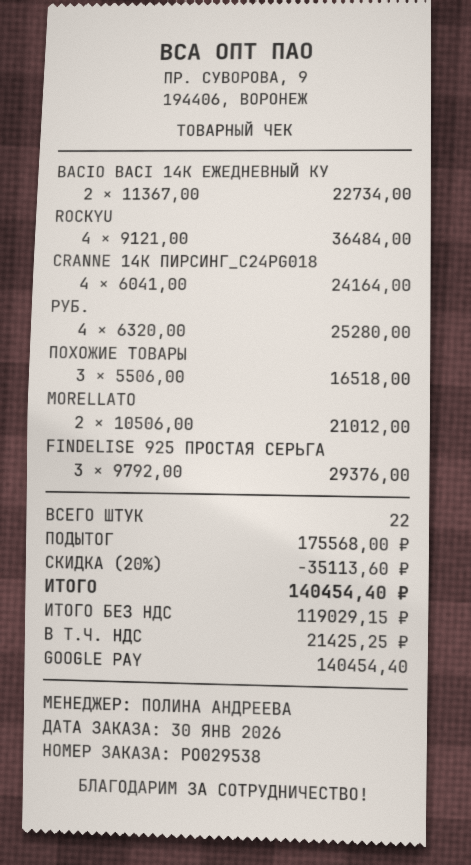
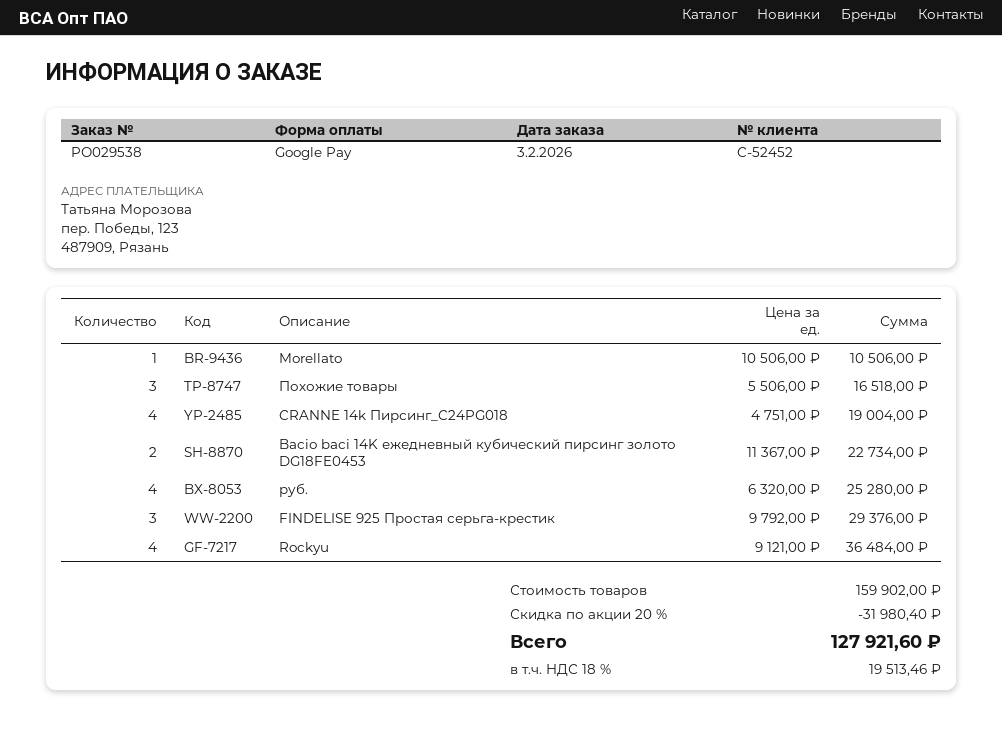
order date: 2026-01-30 -> 2026-02-03
CRANNE 14K ПИРСИНГ_C24PG018: 4 x 6041.00 = 24164.00 -> 4 x 4751.00 = 19004.00
MORELLATO: 2 x 10506.00 = 21012.00 -> 1 x 10506.00 = 10506.00
subtotal: 175568.00 -> 159902.00
discount: 20% = 35113.60 -> 20% = 31980.40
tax: 21425.25 -> 19513.46
total: 140454.40 -> 127921.60

